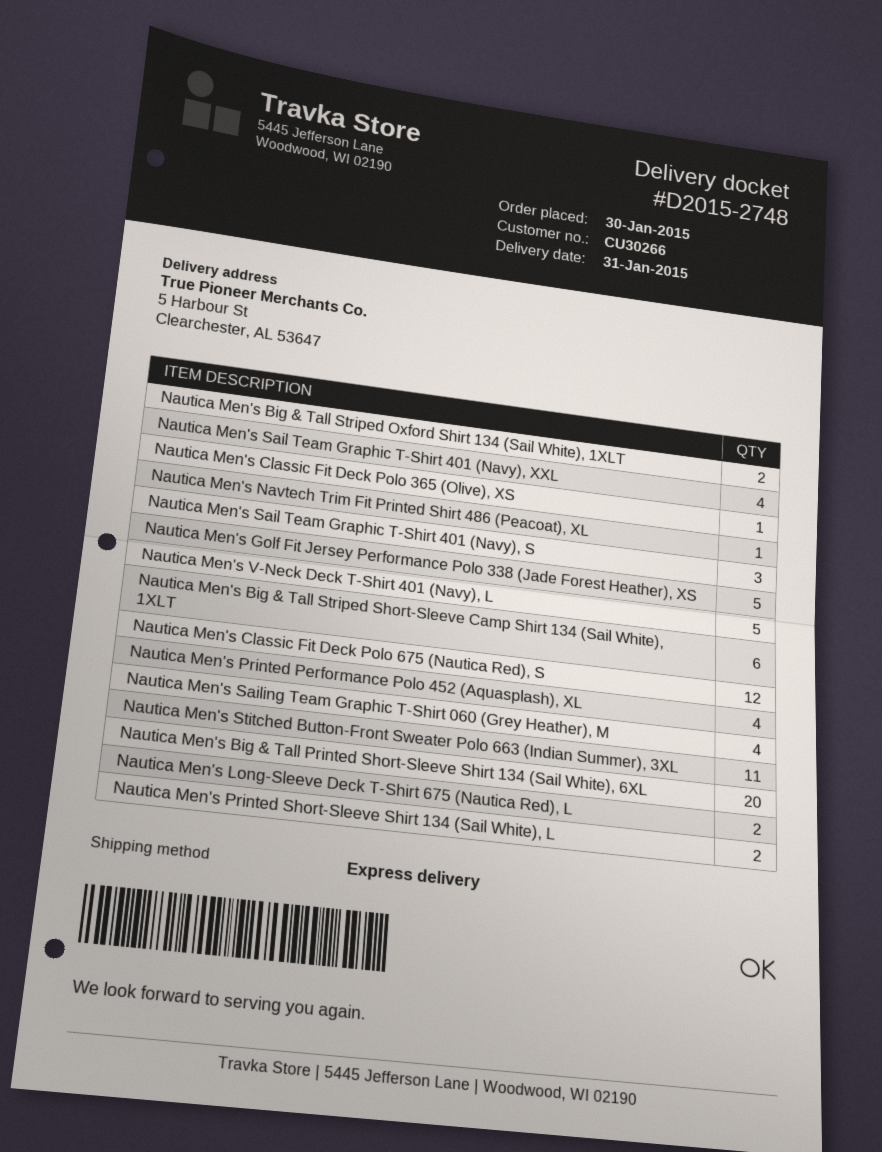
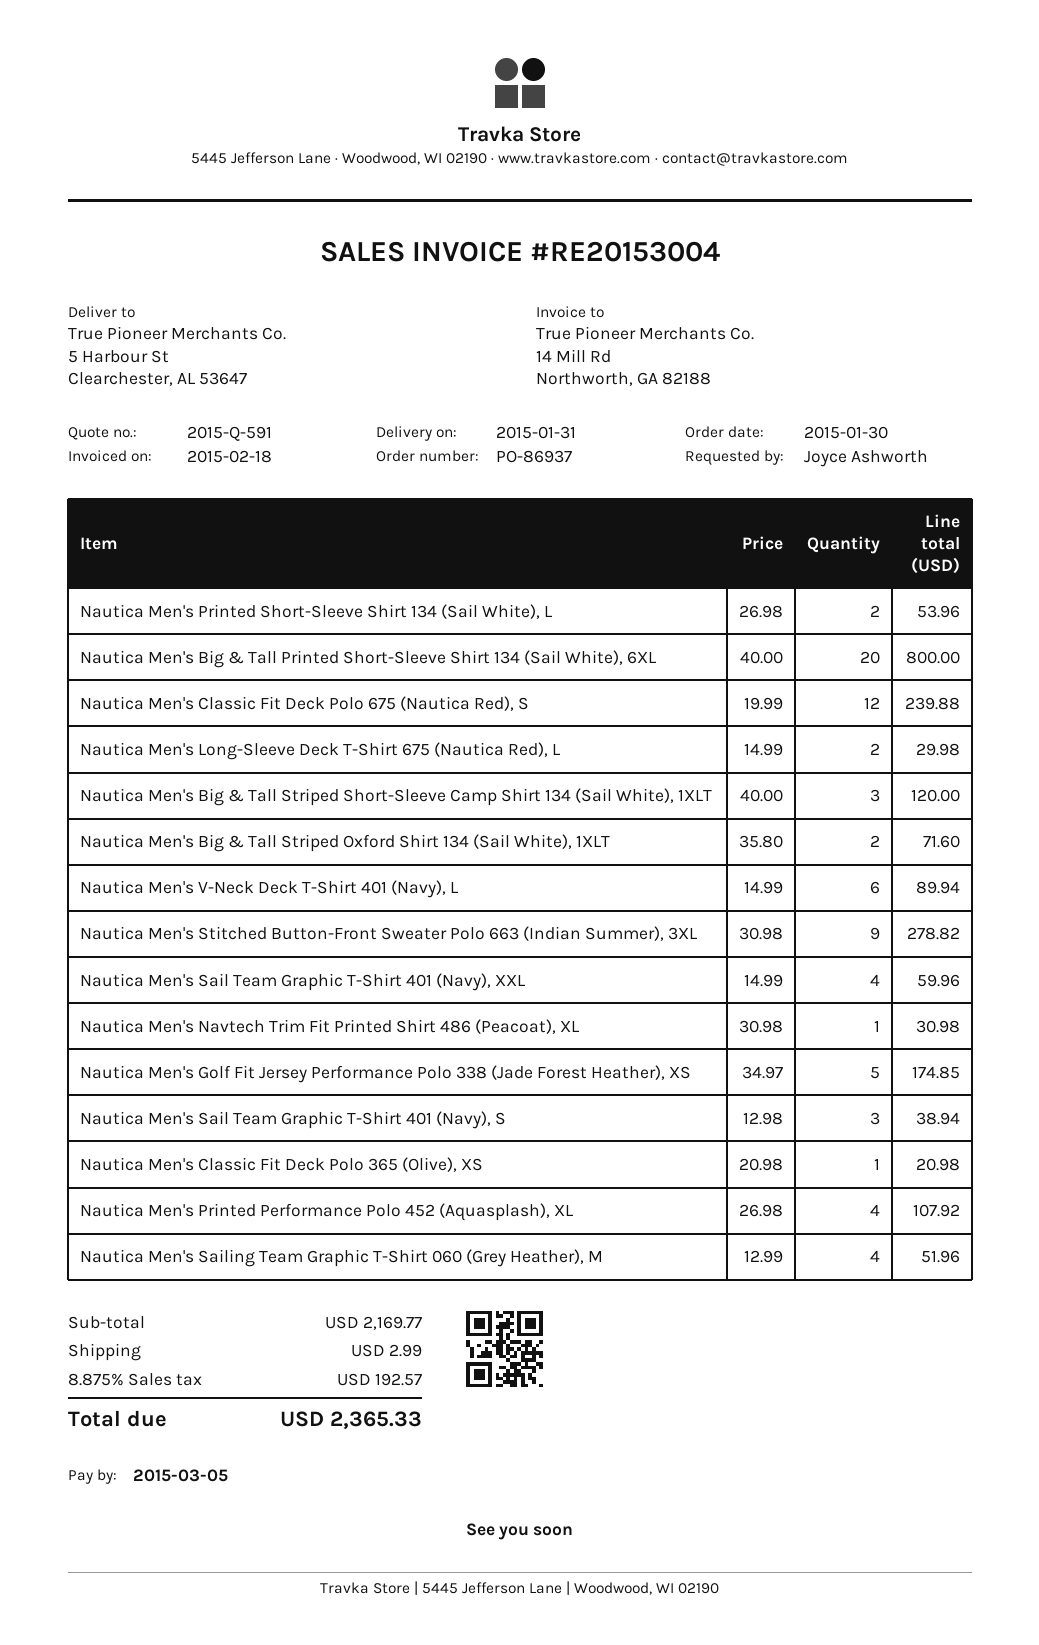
Nautica Men's V-Neck Deck T-Shirt 401 (Navy), L: 5 -> 6
Nautica Men's Big & Tall Striped Short-Sleeve Camp Shirt 134 (Sail White), 1XLT: 6 -> 3
Nautica Men's Stitched Button-Front Sweater Polo 663 (Indian Summer), 3XL: 11 -> 9

